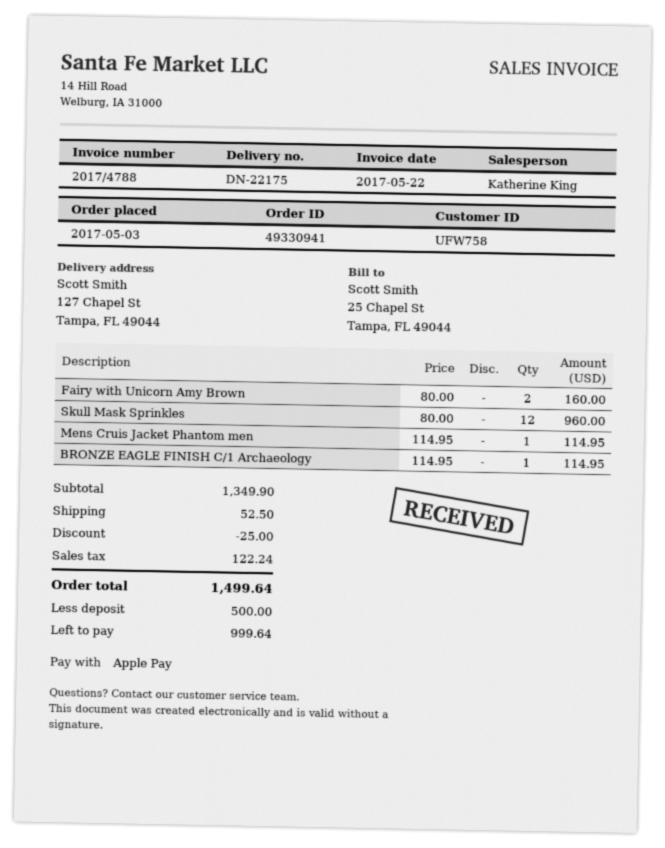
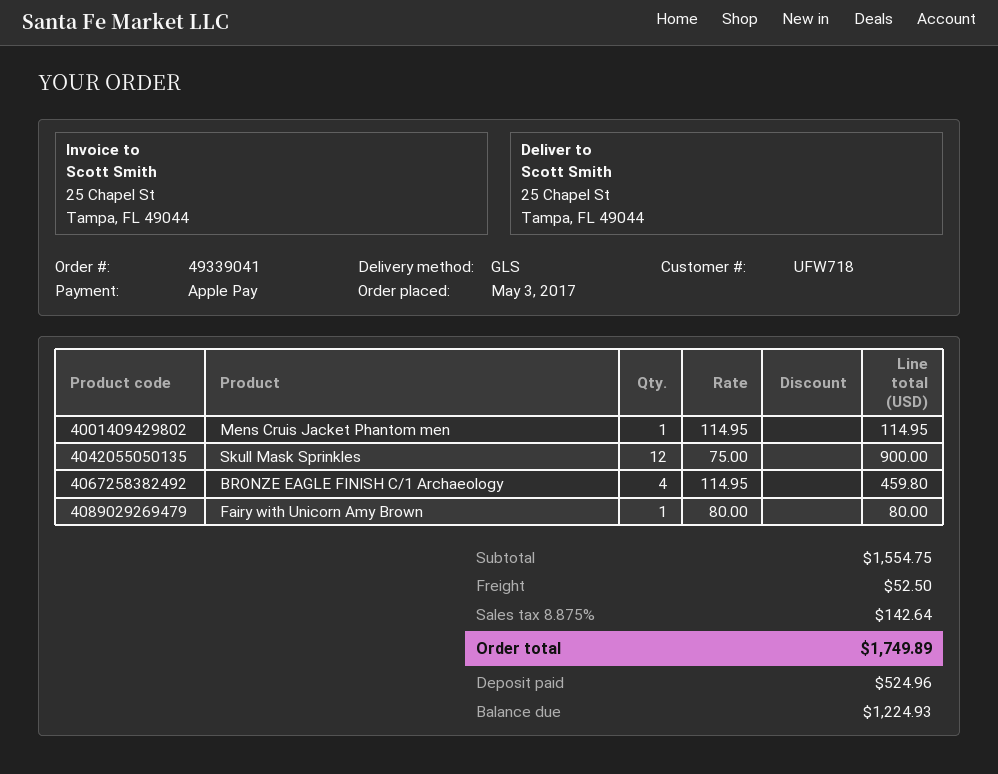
order number: 49330941 -> 49339041
customer number: UFW758 -> UFW718
ship to: 127 Chapel St, Tampa, FL 49044 -> 25 Chapel St, Tampa, FL 49044
Fairy with Unicorn Amy Brown: 2 x 80.00 = 160.00 -> 1 x 80.00 = 80.00
Skull Mask Sprinkles: 12 x 80.00 = 960.00 -> 12 x 75.00 = 900.00
BRONZE EAGLE FINISH C/1 Archaeology: 1 x 114.95 = 114.95 -> 4 x 114.95 = 459.80
subtotal: 1349.90 -> 1554.75
discount: 25.00 -> none
tax: 122.24 -> 142.64
total: 1499.64 -> 1749.89
deposit: 500.00 -> 524.96
balance: 999.64 -> 1224.93

